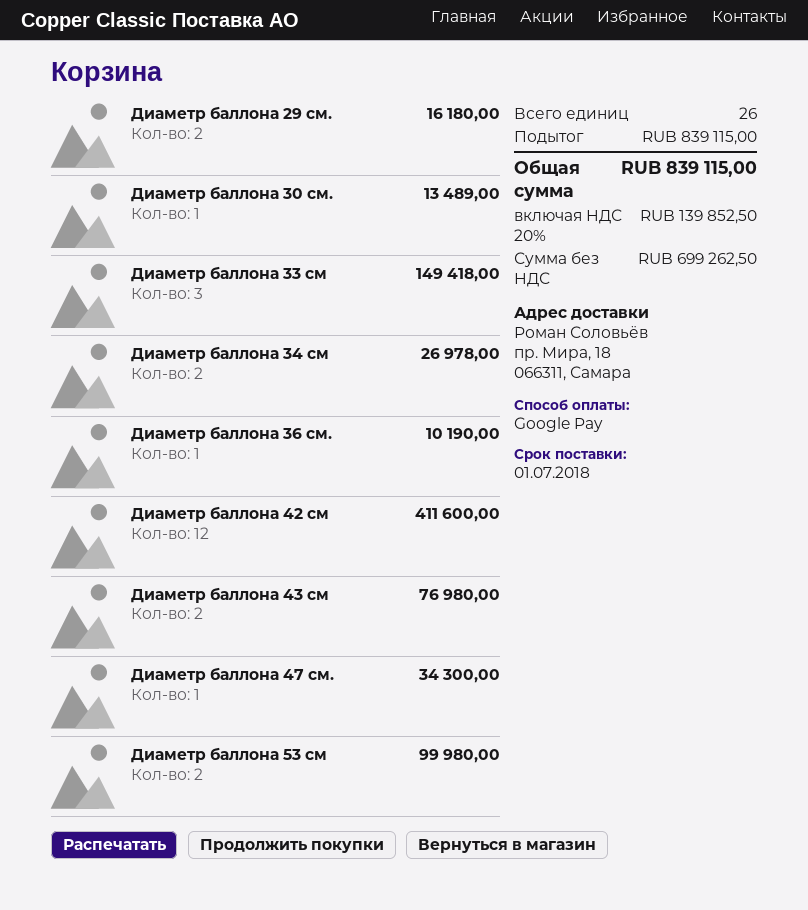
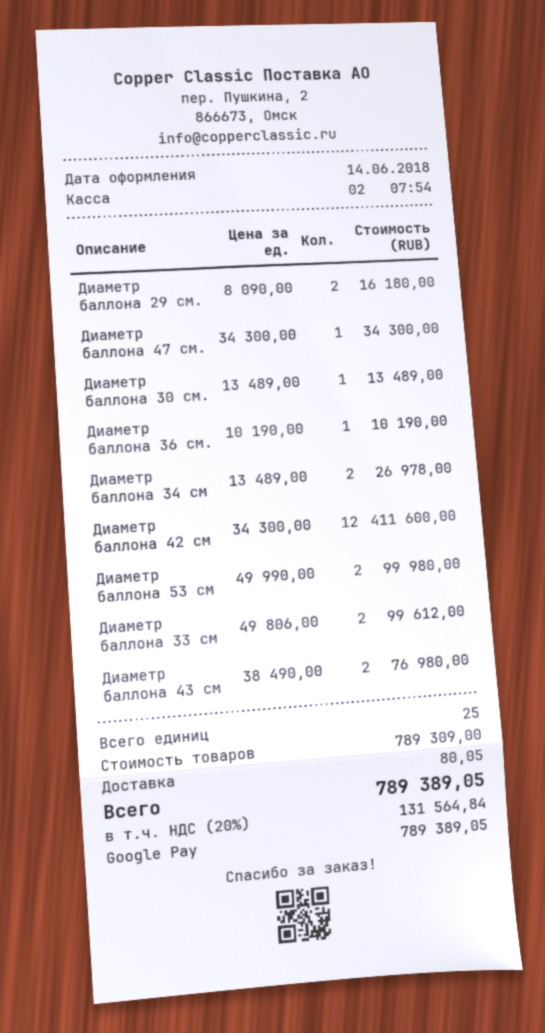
Диаметр баллона 33 см: 3 for 149418.00 -> 2 for 99612.00
total quantity: 26 -> 25
subtotal: 839115.00 -> 789309.00
shipping: none -> 80.05
tax: 20% = 139852.50 -> 20% = 131564.84
total: 839115.00 -> 789389.05

